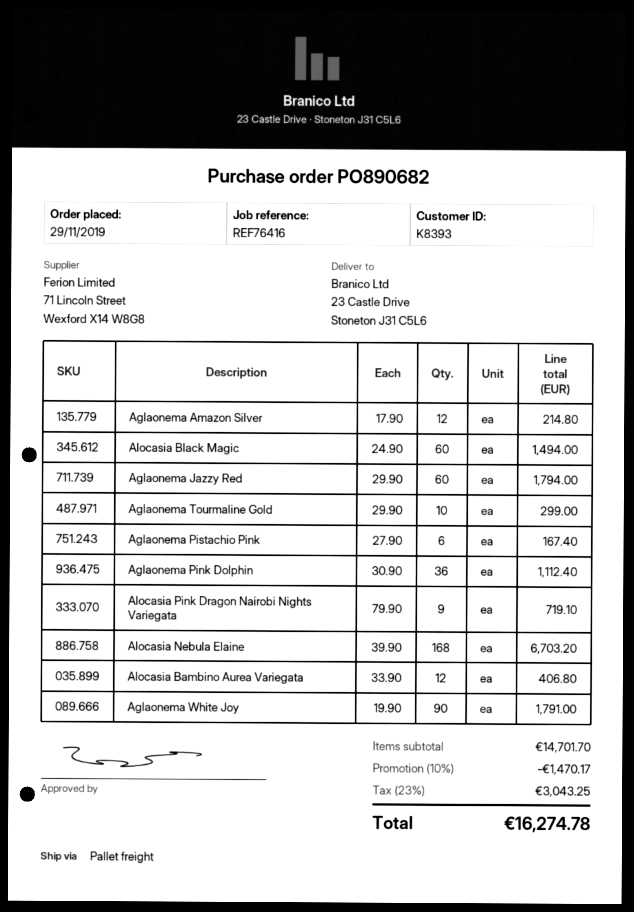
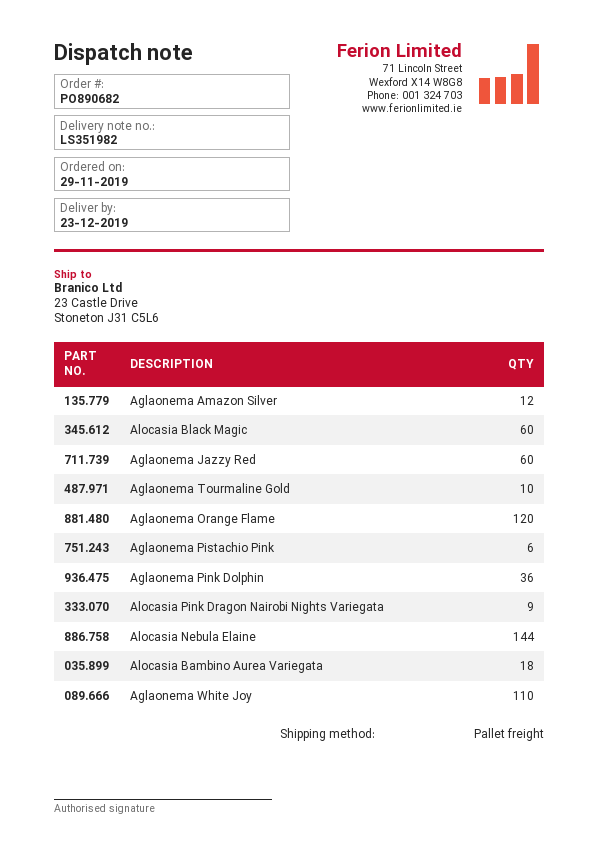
Alocasia Nebula Elaine: 168 -> 144
Alocasia Bambino Aurea Variegata: 12 -> 18
Aglaonema White Joy: 90 -> 110
Aglaonema Orange Flame: none -> 120

